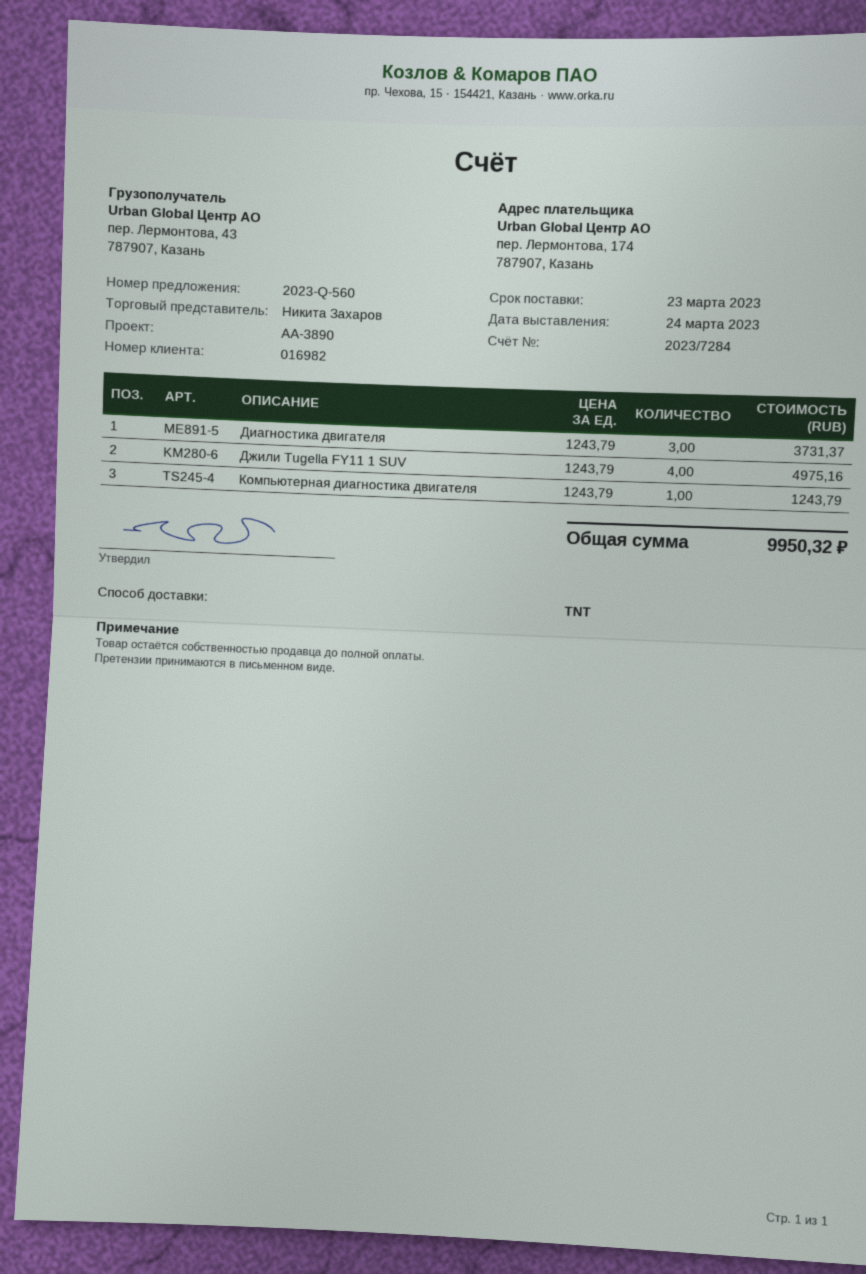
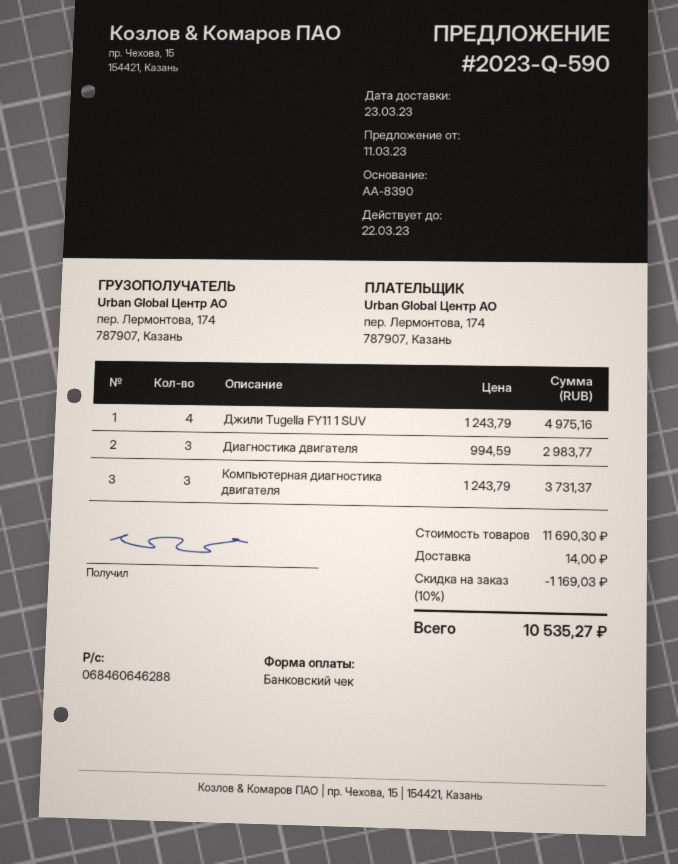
quote number: 2023-Q-560 -> 2023-Q-590
reference: AA-3890 -> AA-8390
ship to: пер. Лермонтова, 43, 787907, Казань -> пер. Лермонтова, 174, 787907, Казань
Диагностика двигателя: 3 x 1243.79 = 3731.37 -> 3 x 994.59 = 2983.77
Компьютерная диагностика двигателя: 1 x 1243.79 = 1243.79 -> 3 x 1243.79 = 3731.37
discount: none -> 10% = 1169.03
shipping: none -> 14.00
total: 9950.32 -> 10535.27

